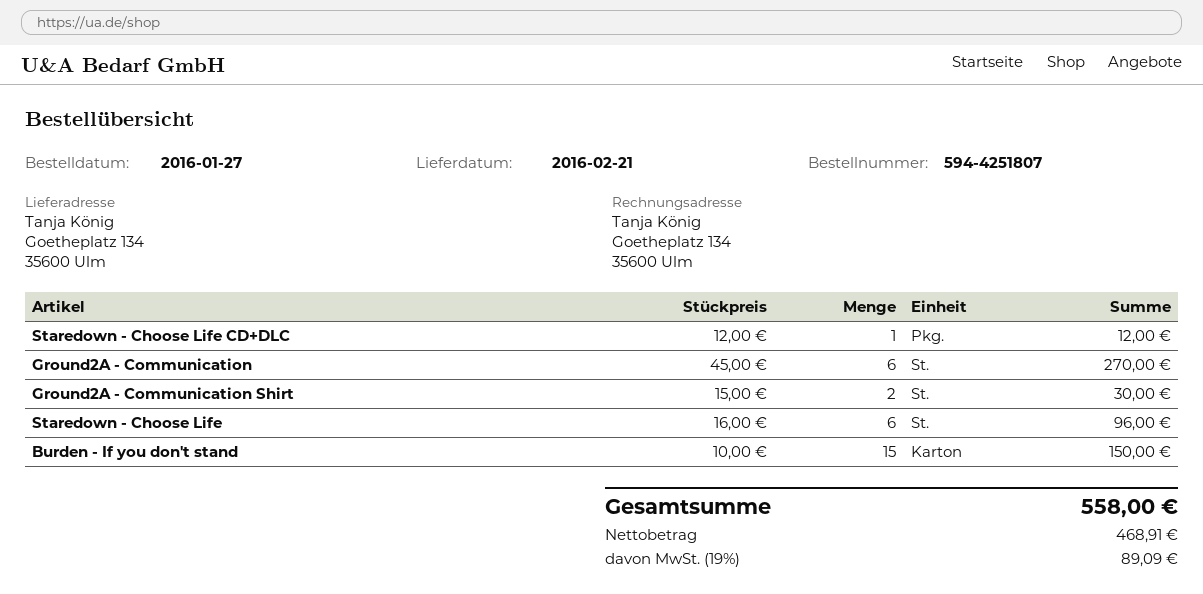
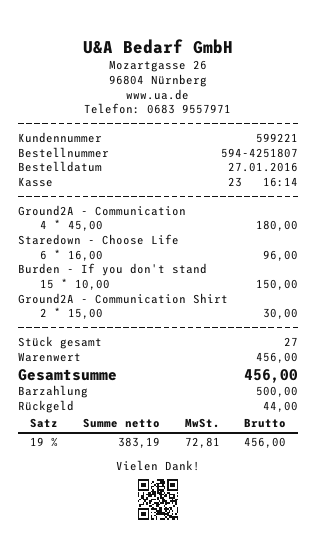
Staredown - Choose Life CD+DLC: 1 x 12.00 = 12.00 -> none
Ground2A - Communication: 6 x 45.00 = 270.00 -> 4 x 45.00 = 180.00
net: 468.91 -> 383.19
tax: 19% = 89.09 -> 19% = 72.81
total: 558.00 -> 456.00

